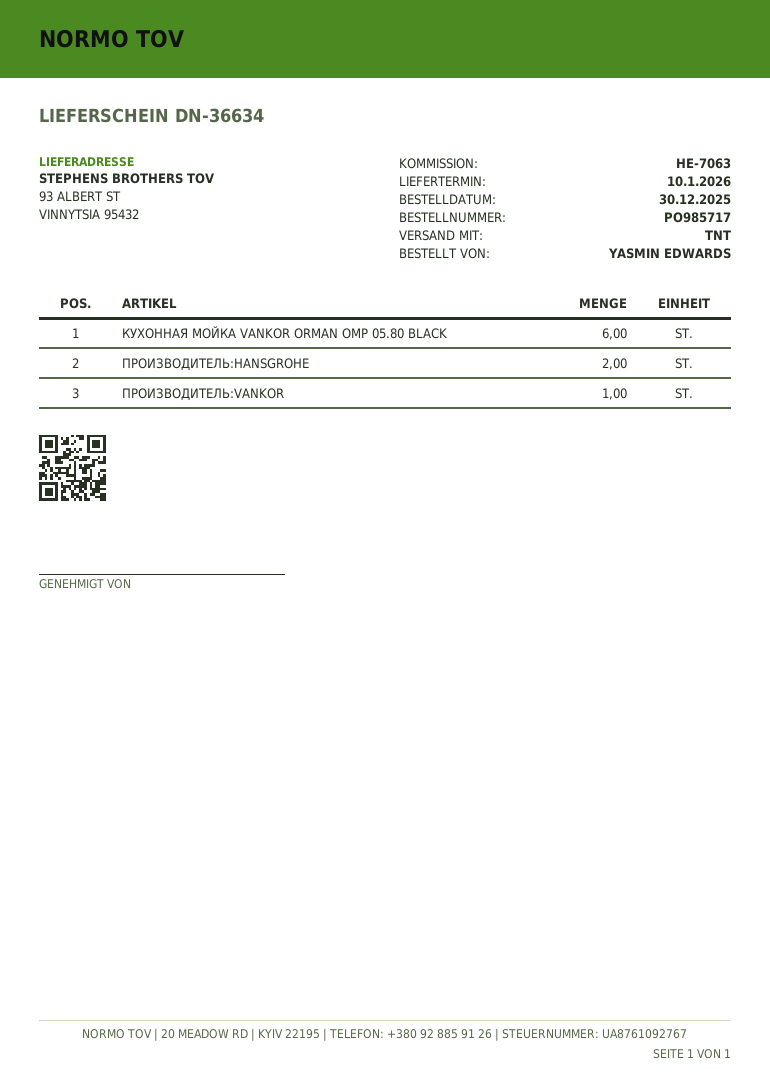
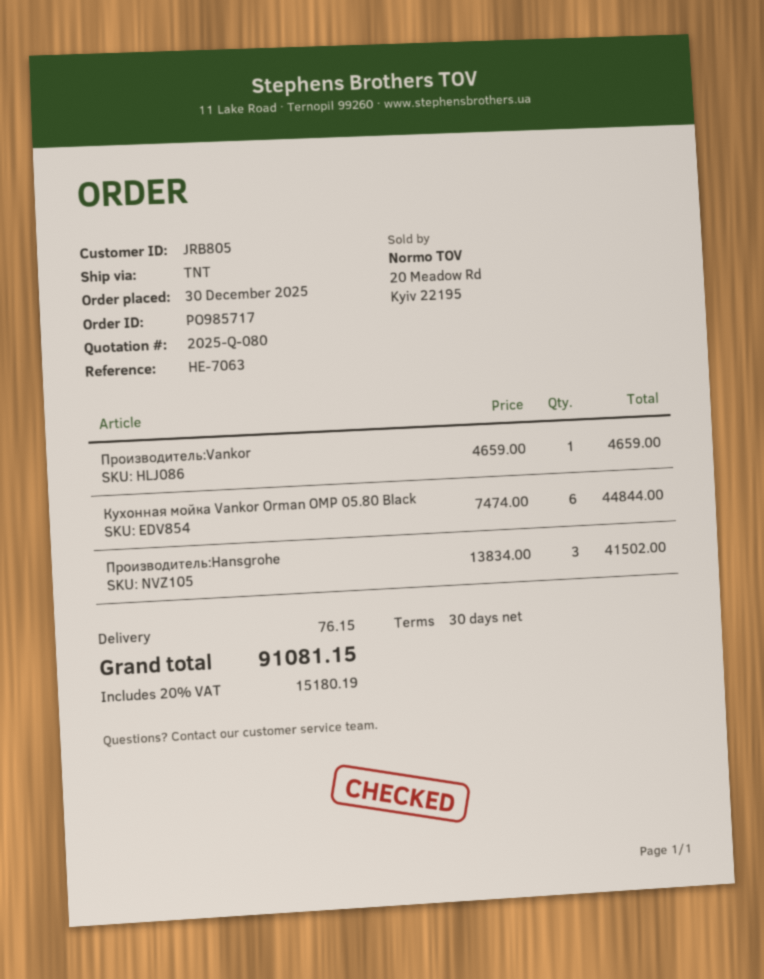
ПРОИЗВОДИТЕЛЬ:HANSGROHE: 2 -> 3

